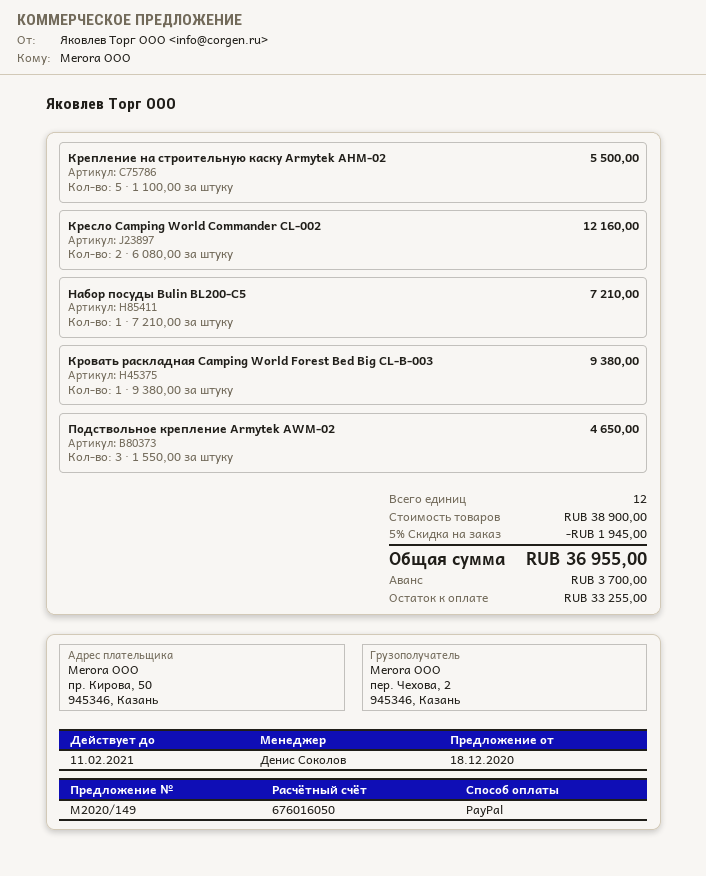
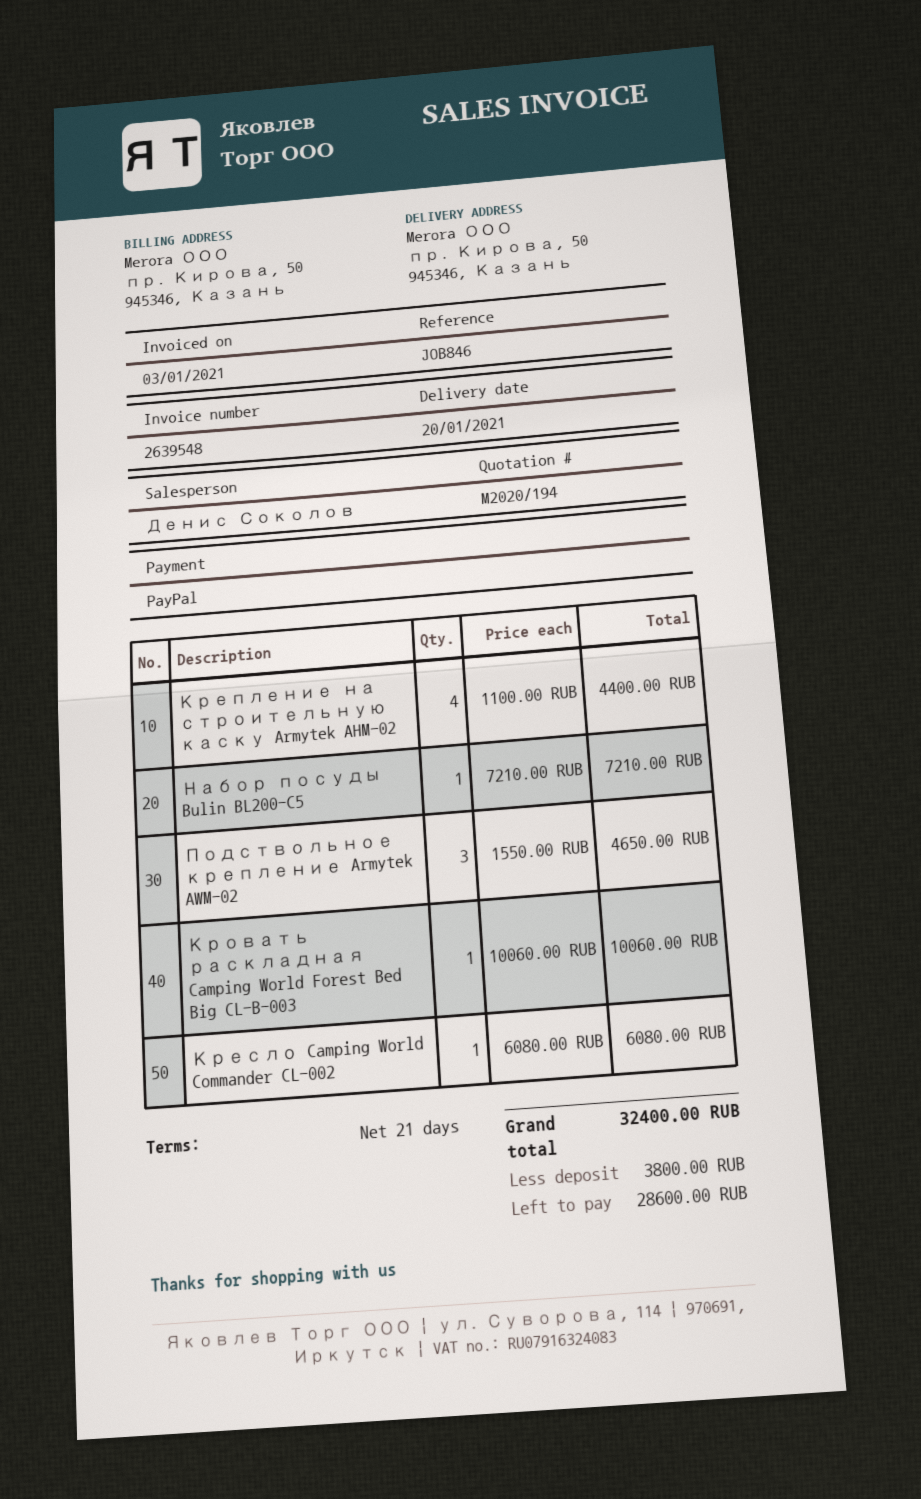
quote number: M2020/149 -> M2020/194
ship to: пер. Чехова, 2, 945346, Казань -> пр. Кирова, 50, 945346, Казань
Крепление на строительную каску Armytek AHM-02: 5 x 1100.00 = 5500.00 -> 4 x 1100.00 = 4400.00
Кресло Camping World Commander CL-002: 2 x 6080.00 = 12160.00 -> 1 x 6080.00 = 6080.00
Кровать раскладная Camping World Forest Bed Big CL-B-003: 1 x 9380.00 = 9380.00 -> 1 x 10060.00 = 10060.00
discount: 5% = 1945.00 -> none
total: 36955.00 -> 32400.00
deposit: 3700.00 -> 3800.00
balance: 33255.00 -> 28600.00

